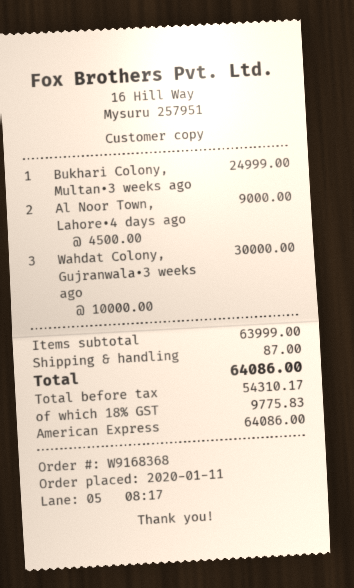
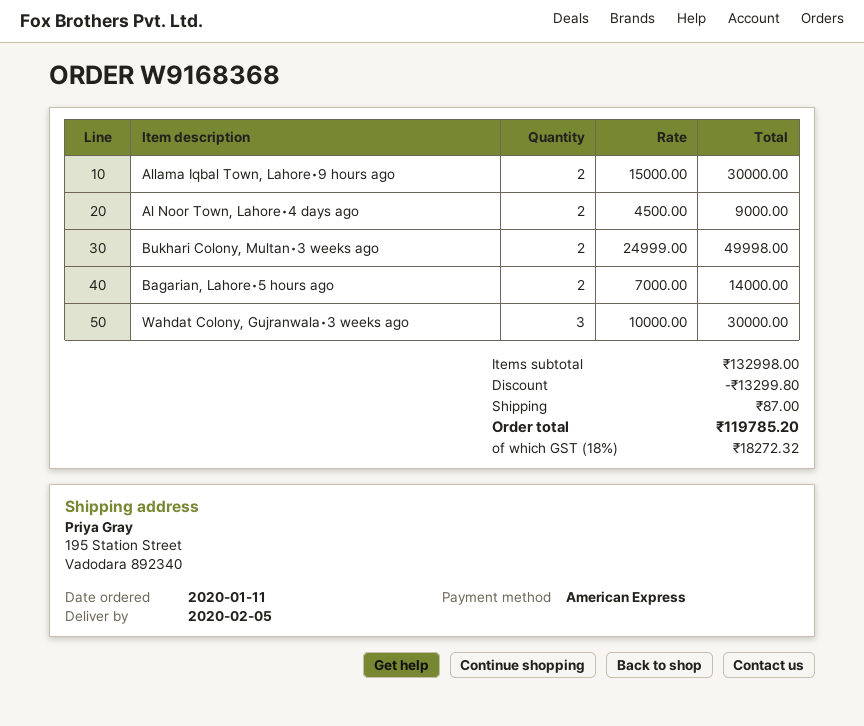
Bukhari Colony, Multan•3 weeks ago: 1 x 24999.00 = 24999.00 -> 2 x 24999.00 = 49998.00
Allama Iqbal Town, Lahore•9 hours ago: none -> 2 x 15000.00 = 30000.00
Bagarian, Lahore•5 hours ago: none -> 2 x 7000.00 = 14000.00
subtotal: 63999.00 -> 132998.00
discount: none -> 13299.80
tax: 18% = 9775.83 -> 18% = 18272.32
total: 64086.00 -> 119785.20

